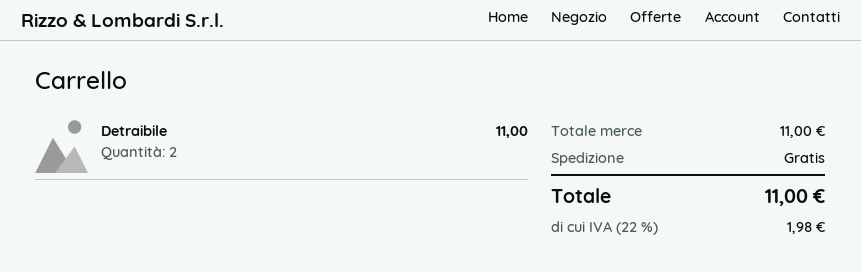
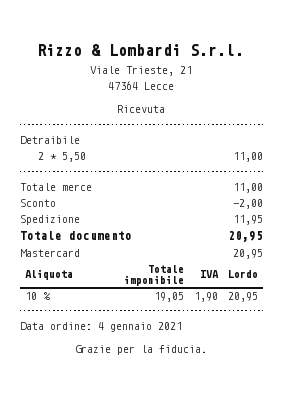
discount: none -> 2.00
shipping: 0.00 -> 11.95
tax: 22% = 1.98 -> 10% = 1.90
total: 11.00 -> 20.95

